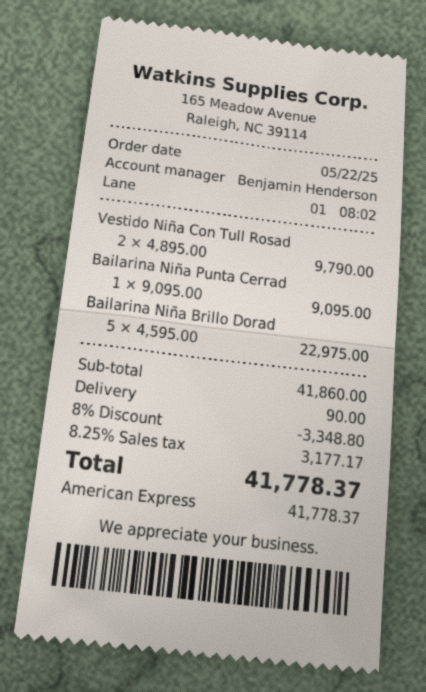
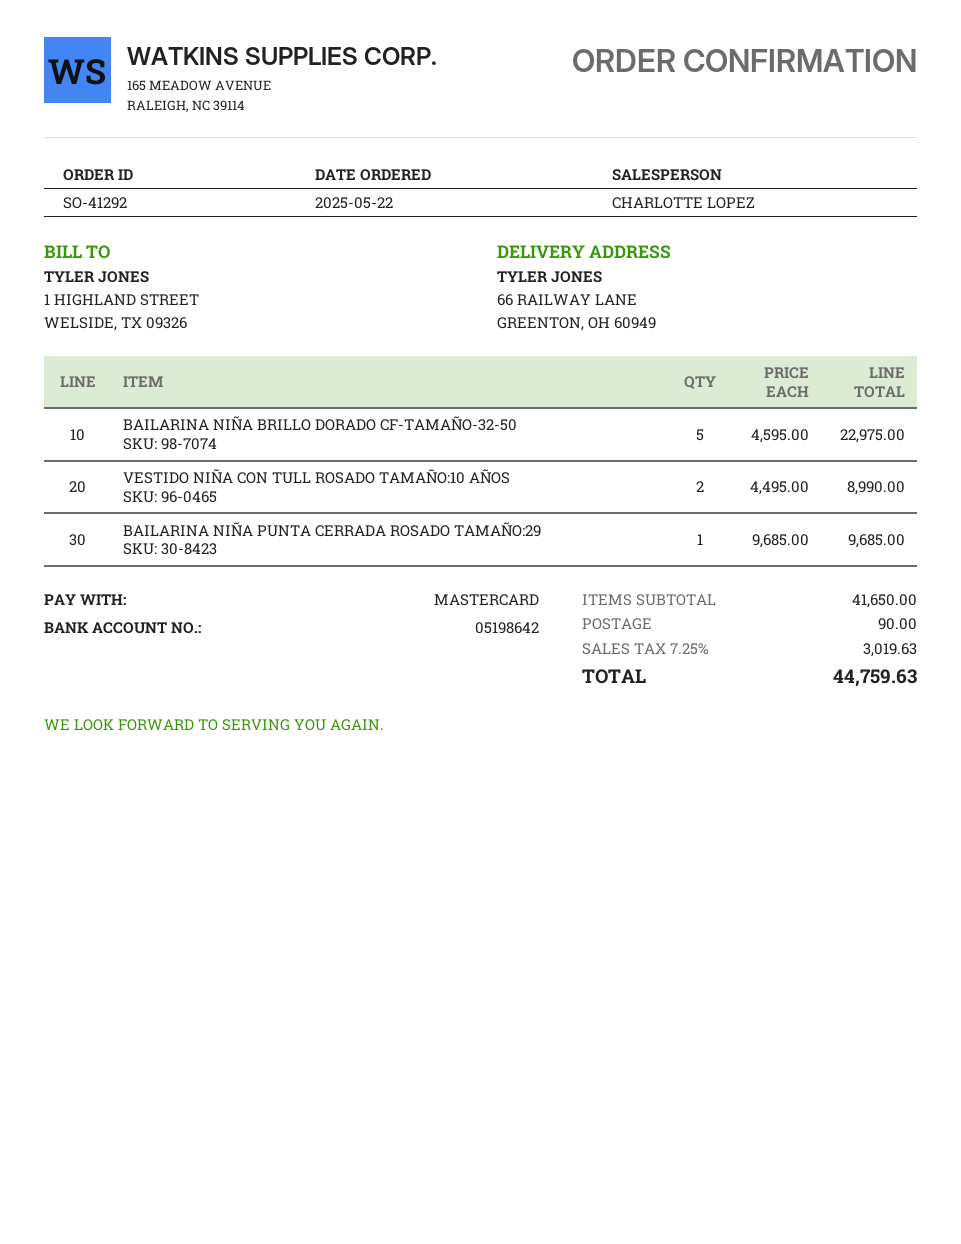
sales rep: Benjamin Henderson -> CHARLOTTE LOPEZ
payment method: American Express -> Mastercard
Vestido Niña Con Tull Rosad: 2 x 4895.00 = 9790.00 -> 2 x 4495.00 = 8990.00
Bailarina Niña Punta Cerrad: 1 x 9095.00 = 9095.00 -> 1 x 9685.00 = 9685.00
subtotal: 41860.00 -> 41650.00
discount: 8% = 3348.80 -> none
tax: 8.25% = 3177.17 -> 7.25% = 3019.63
total: 41778.37 -> 44759.63

